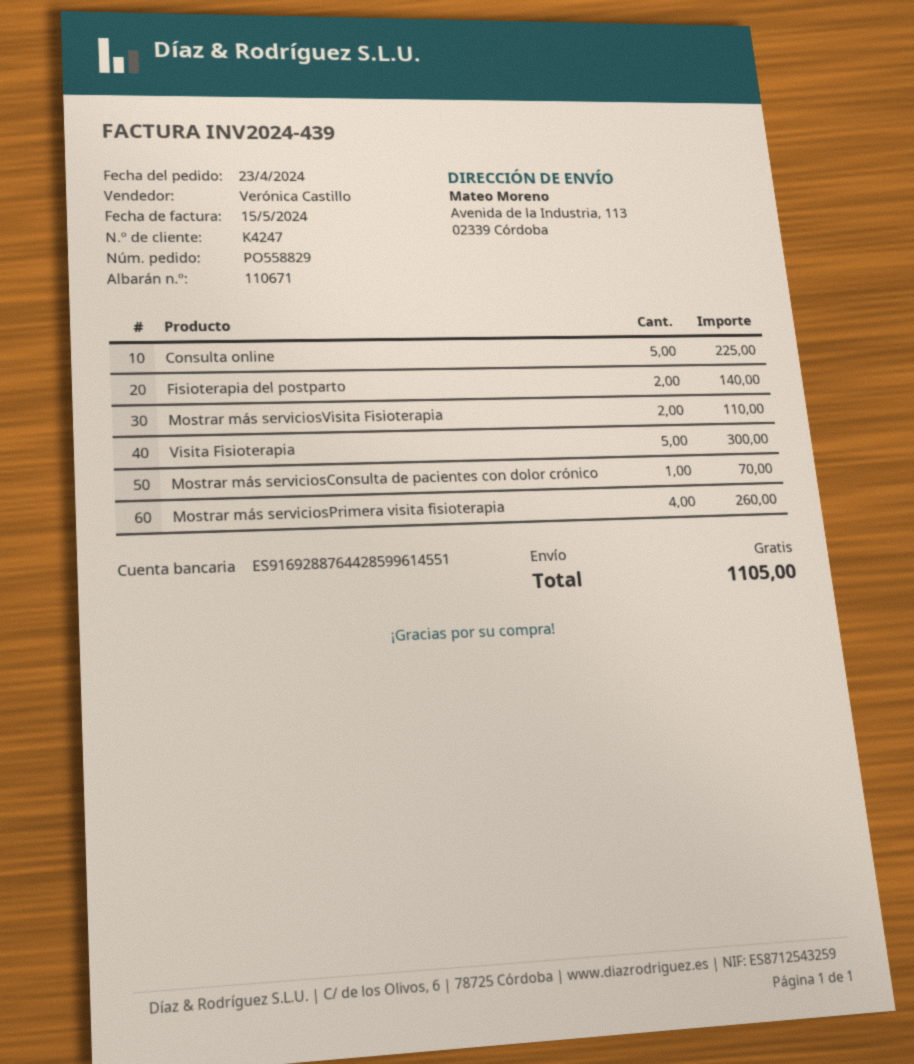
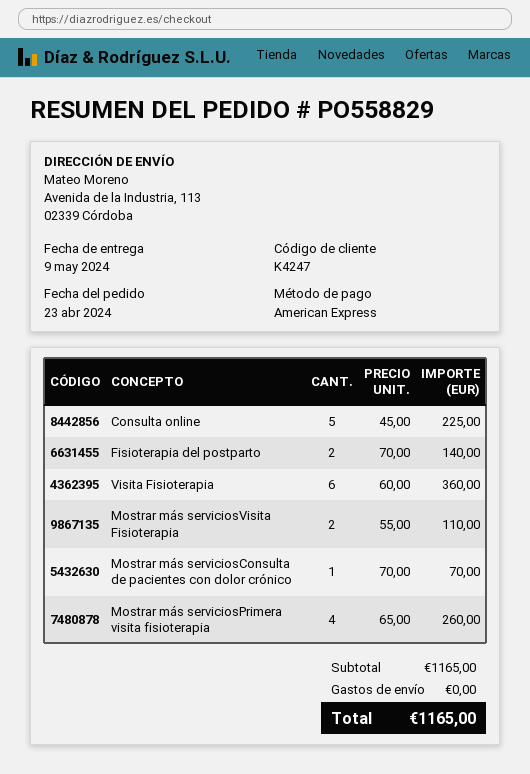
Visita Fisioterapia: 5 for 300.00 -> 6 for 360.00
total: 1105.00 -> 1165.00

